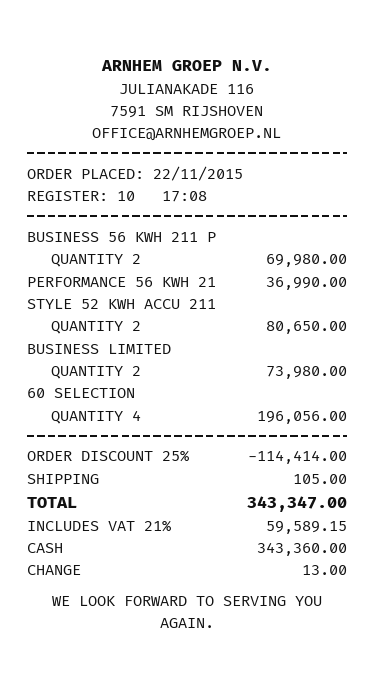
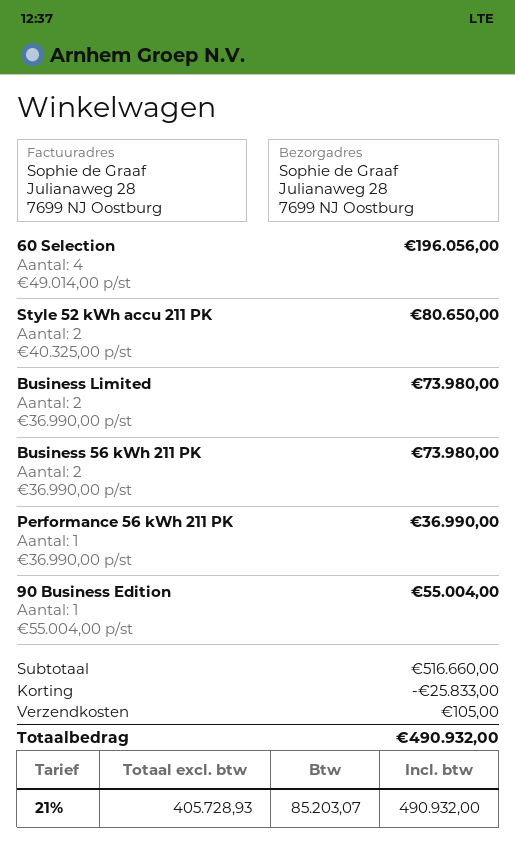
BUSINESS 56 KWH 211 P: 2 for 69980.00 -> 2 for 73980.00
90 Business Edition: none -> 1 for 55004.00
discount: 114414.00 -> 25833.00
tax: 21% = 59589.15 -> 21% = 85203.07
total: 343347.00 -> 490932.00

